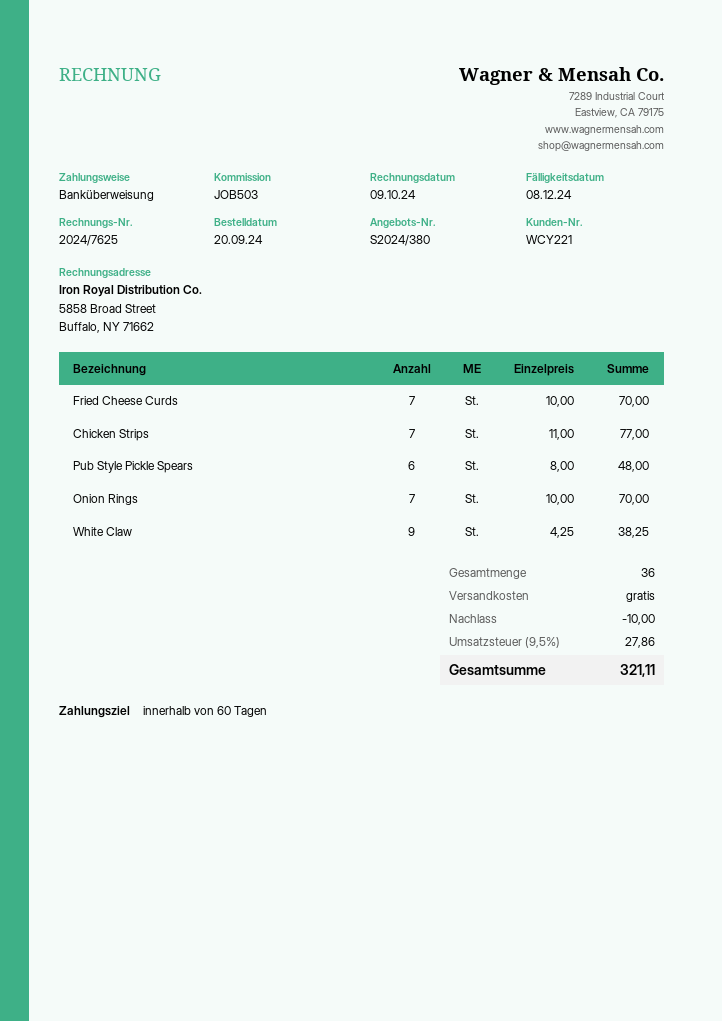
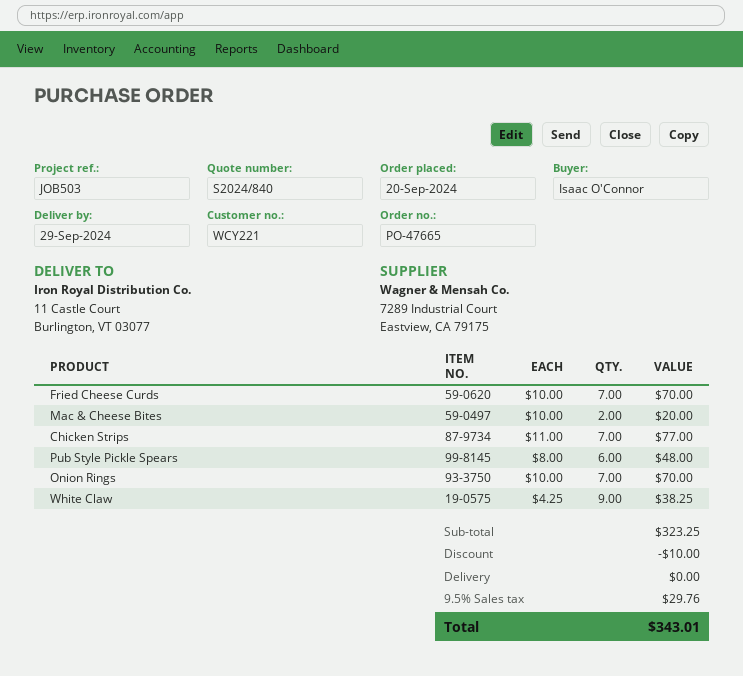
quote number: S2024/380 -> S2024/840
Mac & Cheese Bites: none -> 2 x 10.00 = 20.00
tax: 9.5% = 27.86 -> 9.5% = 29.76
total: 321.11 -> 343.01

